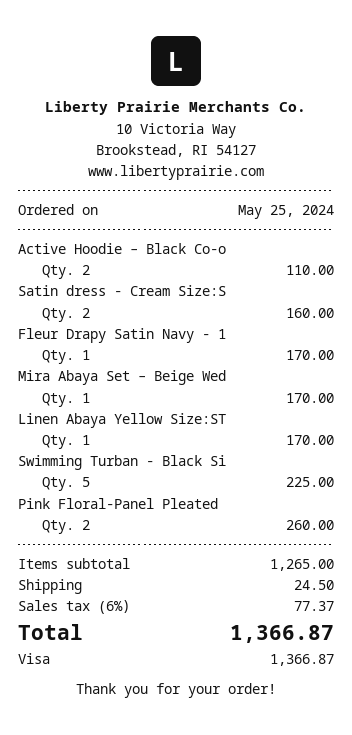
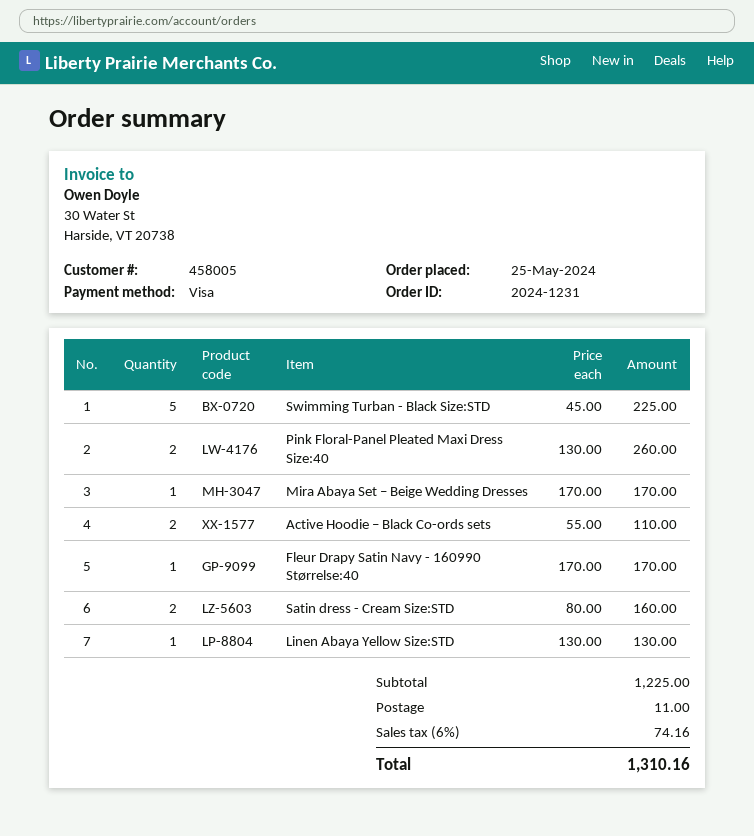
Linen Abaya Yellow Size:ST: 1 for 170.00 -> 1 for 130.00
subtotal: 1265.00 -> 1225.00
shipping: 24.50 -> 11.00
tax: 6% = 77.37 -> 6% = 74.16
total: 1366.87 -> 1310.16

